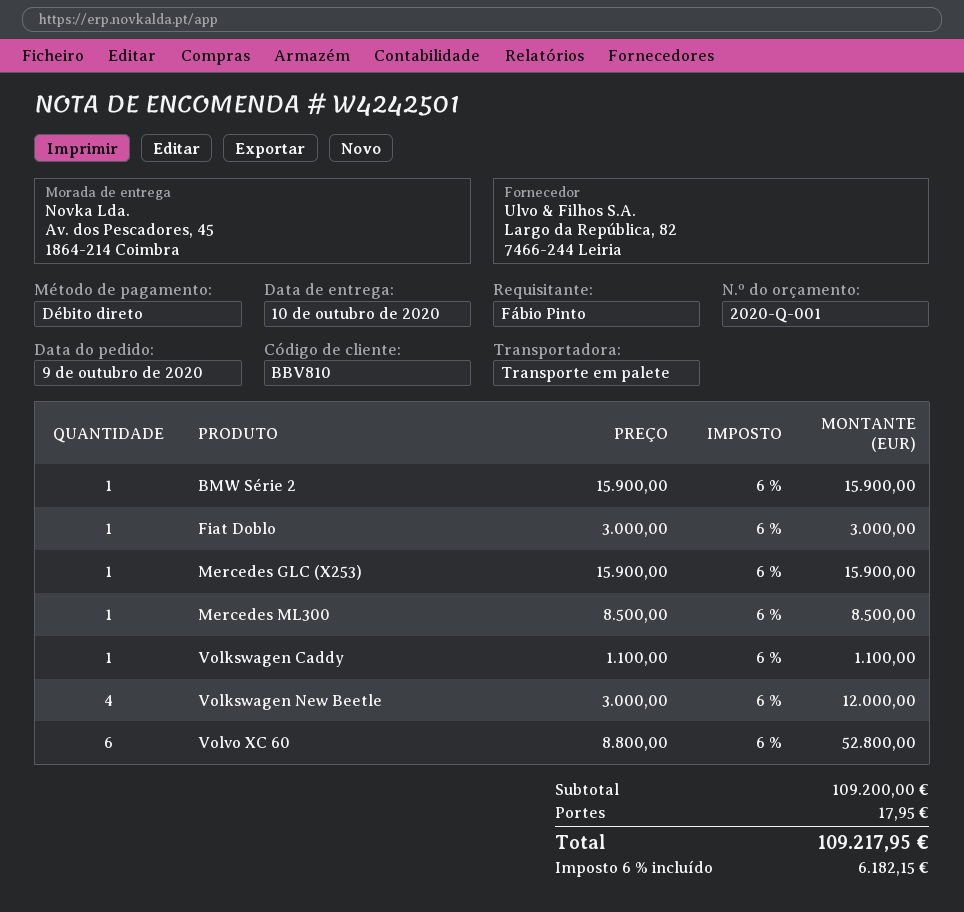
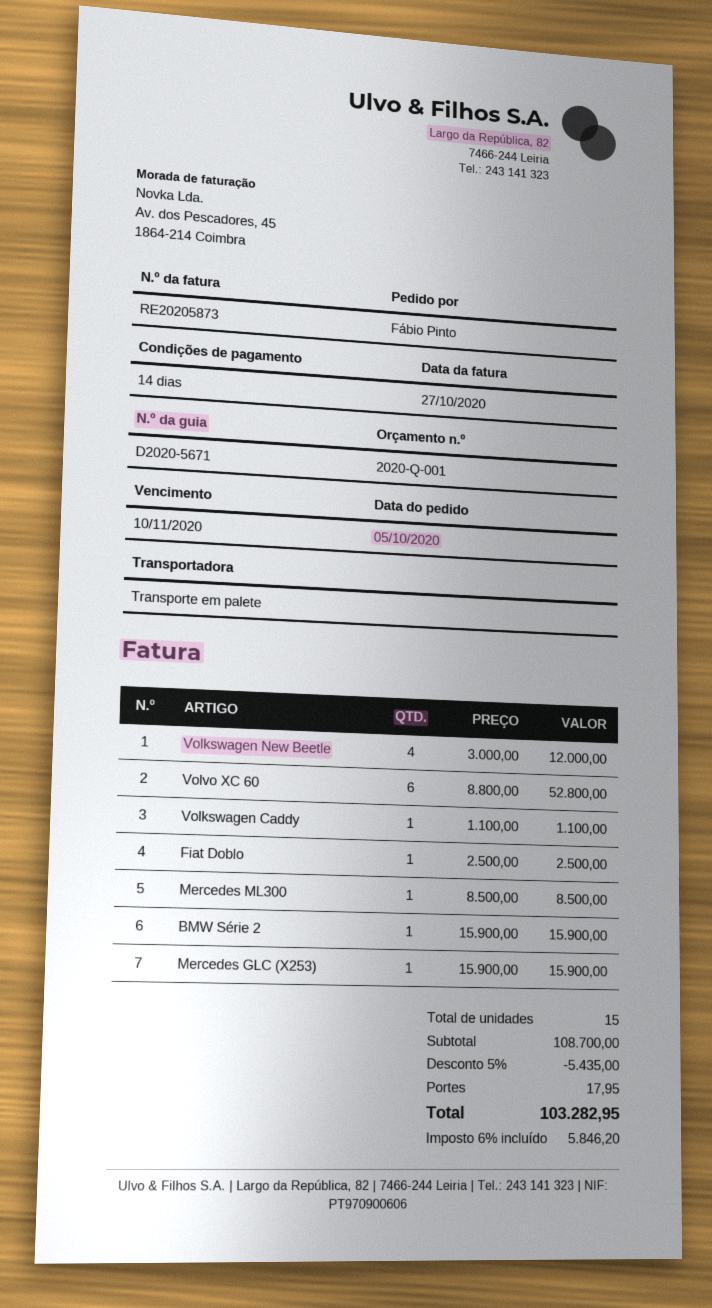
order date: 2020-10-09 -> 2020-10-05
Fiat Doblo: 1 x 3000.00 = 3000.00 -> 1 x 2500.00 = 2500.00
subtotal: 109200.00 -> 108700.00
discount: none -> 5% = 5435.00
tax: 6% = 6182.15 -> 6% = 5846.20
total: 109217.95 -> 103282.95

